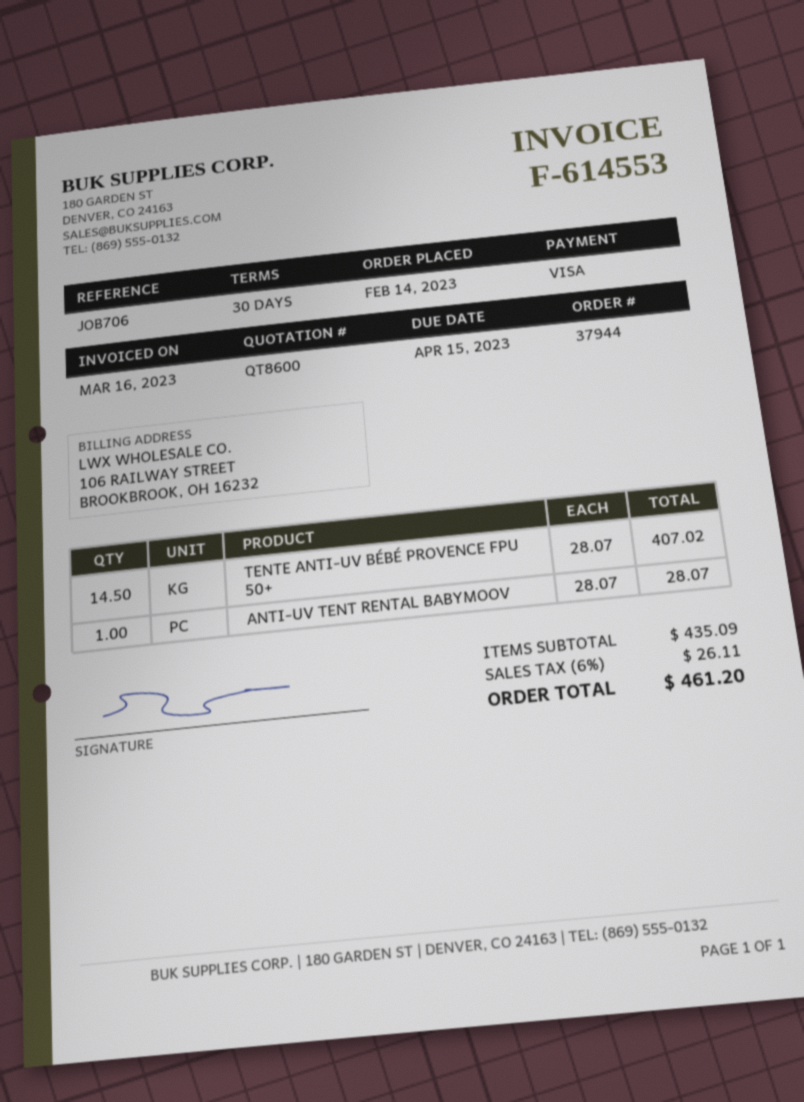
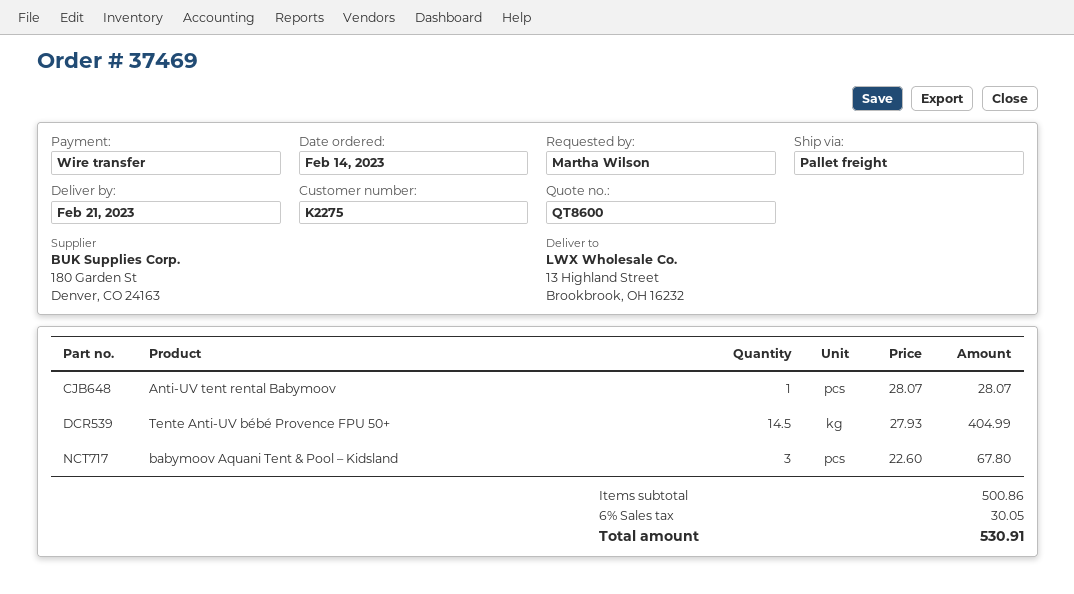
order number: 37944 -> 37469
payment method: Visa -> bank transfer
TENTE ANTI-UV BÉBÉ PROVENCE FPU 50+: 14.5 x 28.07 = 407.02 -> 14.5 x 27.93 = 404.99
babymoov Aquani Tent & Pool – Kidsland: none -> 3 x 22.60 = 67.80
subtotal: 435.09 -> 500.86
tax: 6% = 26.11 -> 6% = 30.05
total: 461.20 -> 530.91

